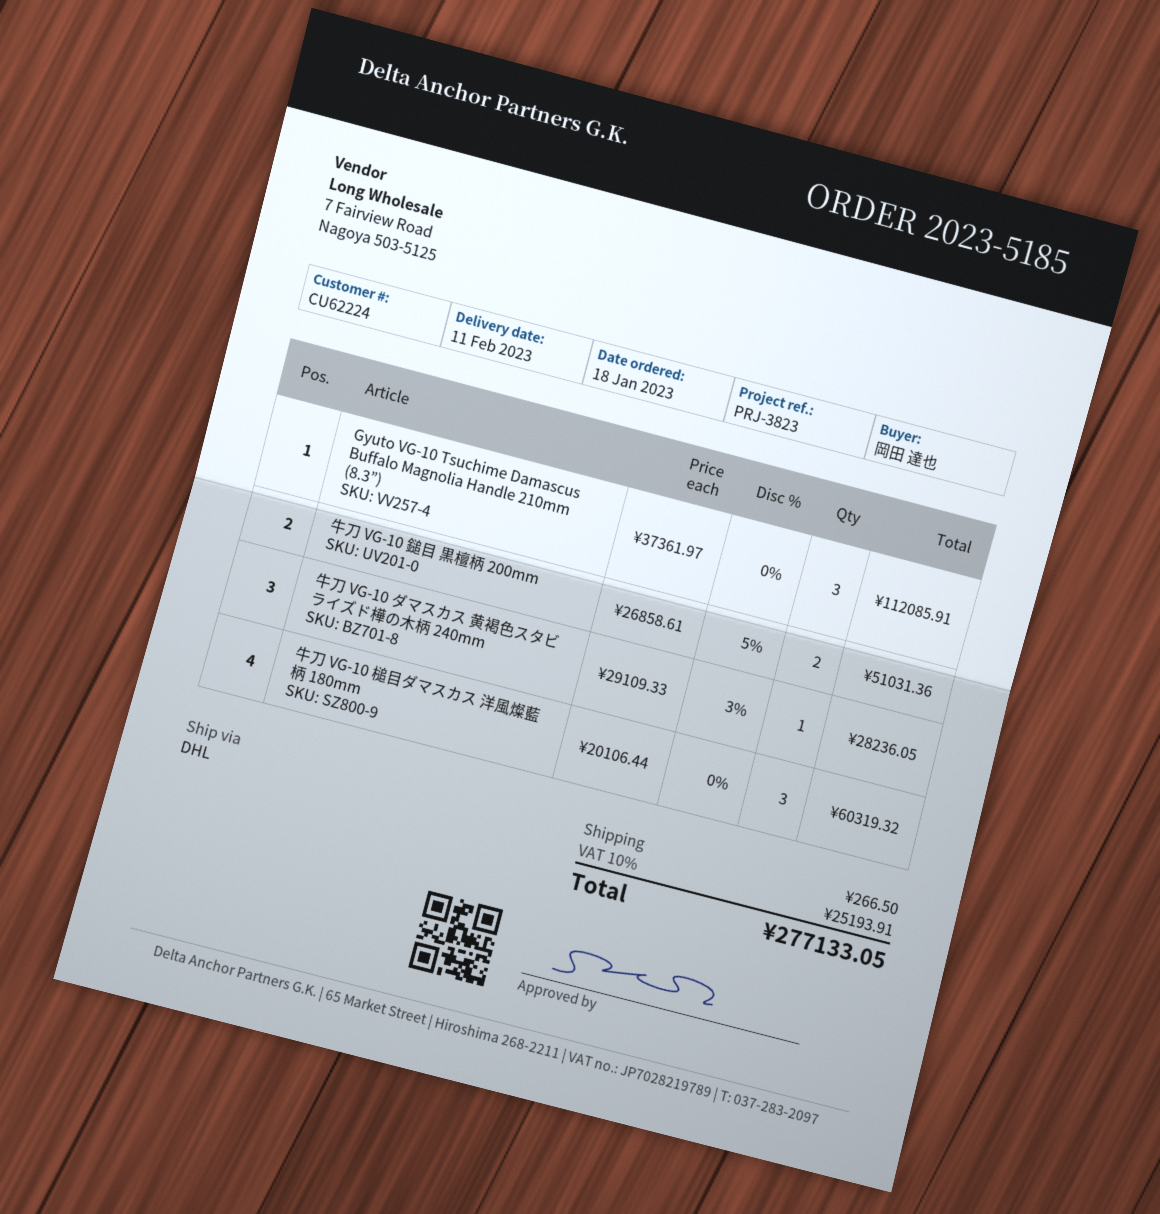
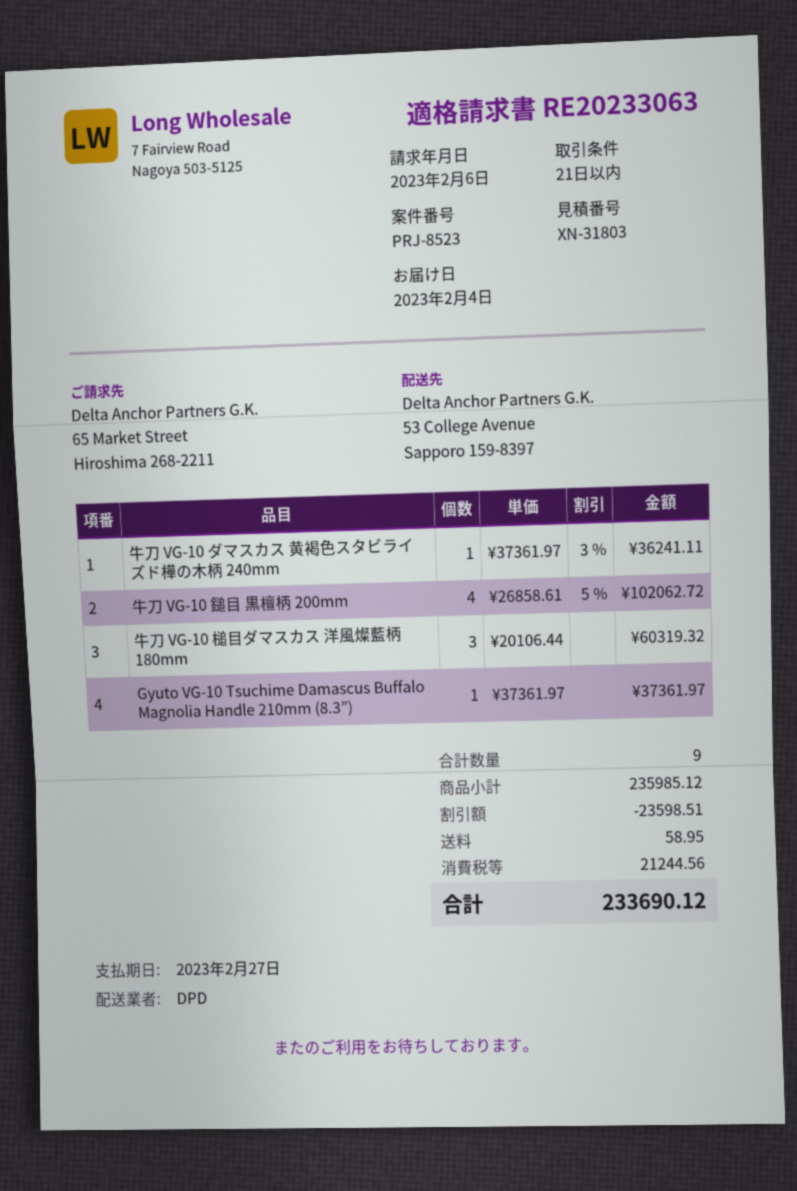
delivery date: 2023-02-11 -> 2023-02-04
reference: PRJ-3823 -> PRJ-8523
shipping method: DHL -> DPD
Gyuto VG-10 Tsuchime Damascus Buffalo Magnolia Handle 210mm (8.3”): 3 x 37361.97 = 112085.91 -> 1 x 37361.97 = 37361.97
牛刀 VG-10 鎚目 黒檀柄 200mm: 2 x 26858.61 - 5% = 51031.36 -> 4 x 26858.61 - 5% = 102062.72
牛刀 VG-10 ダマスカス 黄褐色スタビライズド樺の木柄 240mm: 1 x 29109.33 - 3% = 28236.05 -> 1 x 37361.97 - 3% = 36241.11
discount: none -> 23598.51
shipping: 266.50 -> 58.95
tax: 25193.91 -> 21244.56
total: 277133.05 -> 233690.12

